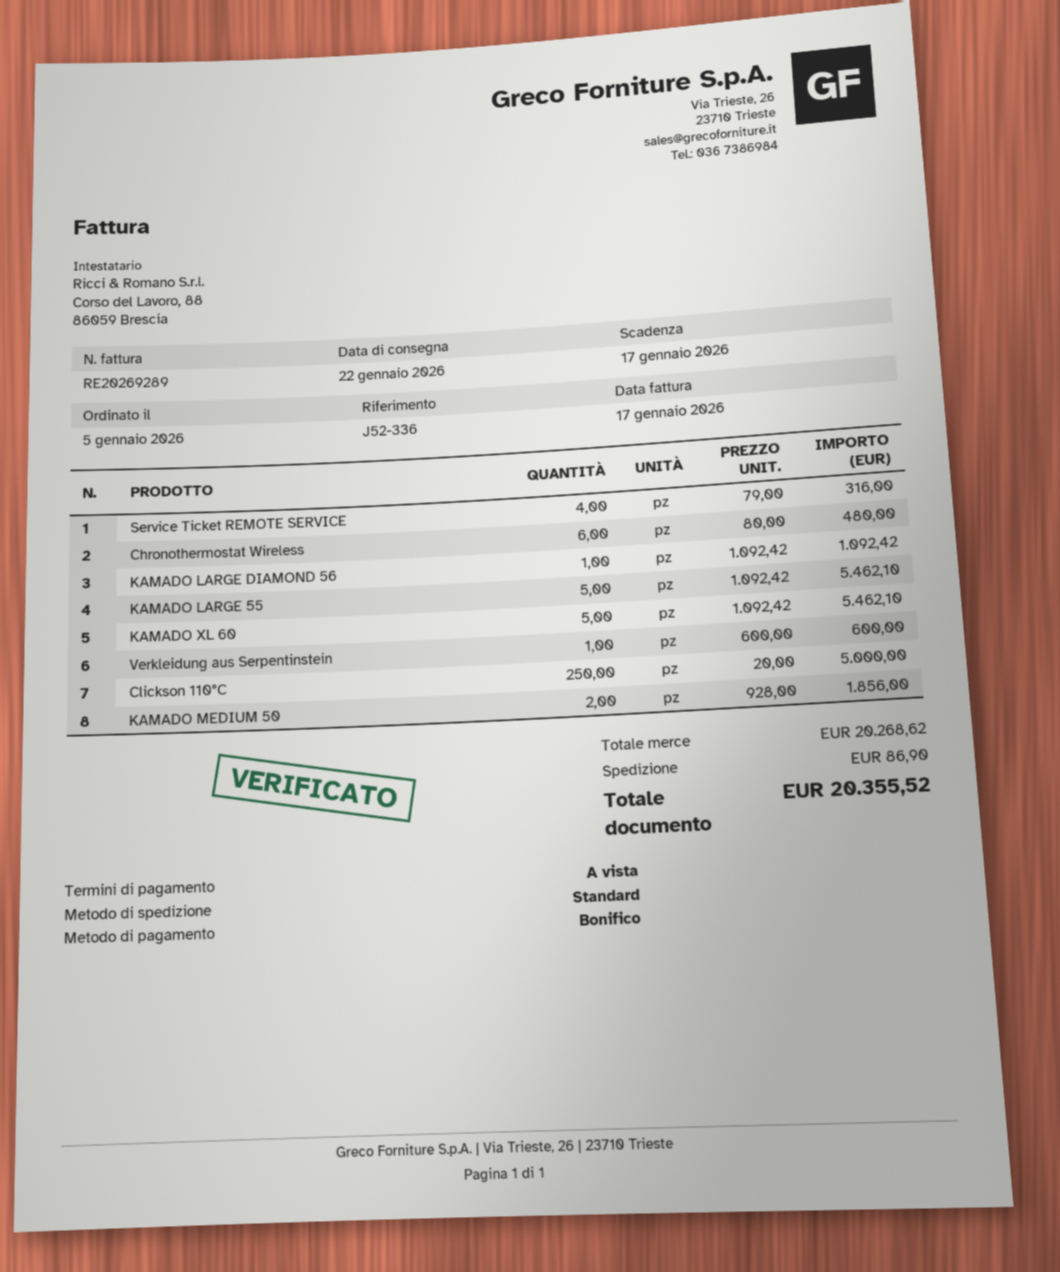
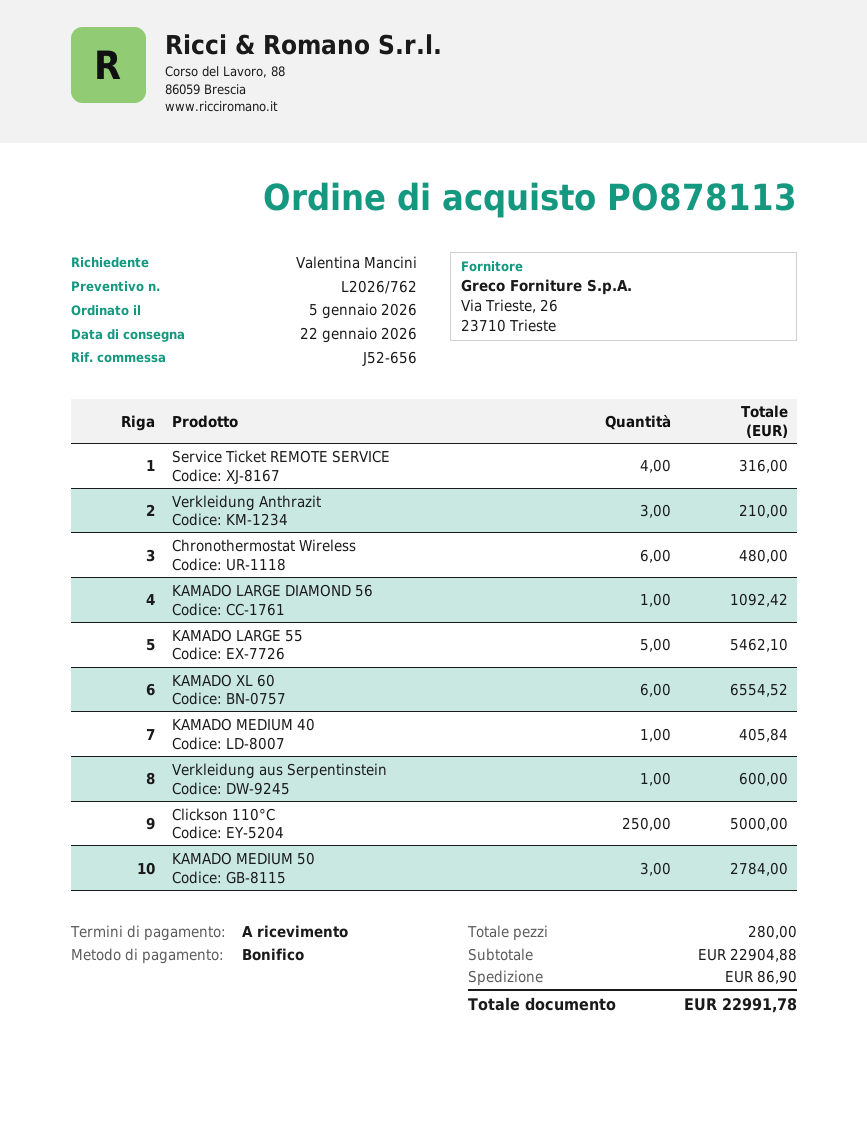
reference: J52-336 -> J52-656
KAMADO XL 60: 5 for 5462.10 -> 6 for 6554.52
KAMADO MEDIUM 50: 2 for 1856.00 -> 3 for 2784.00
Verkleidung Anthrazit: none -> 3 for 210.00
KAMADO MEDIUM 40: none -> 1 for 405.84
subtotal: 20268.62 -> 22904.88
total: 20355.52 -> 22991.78

